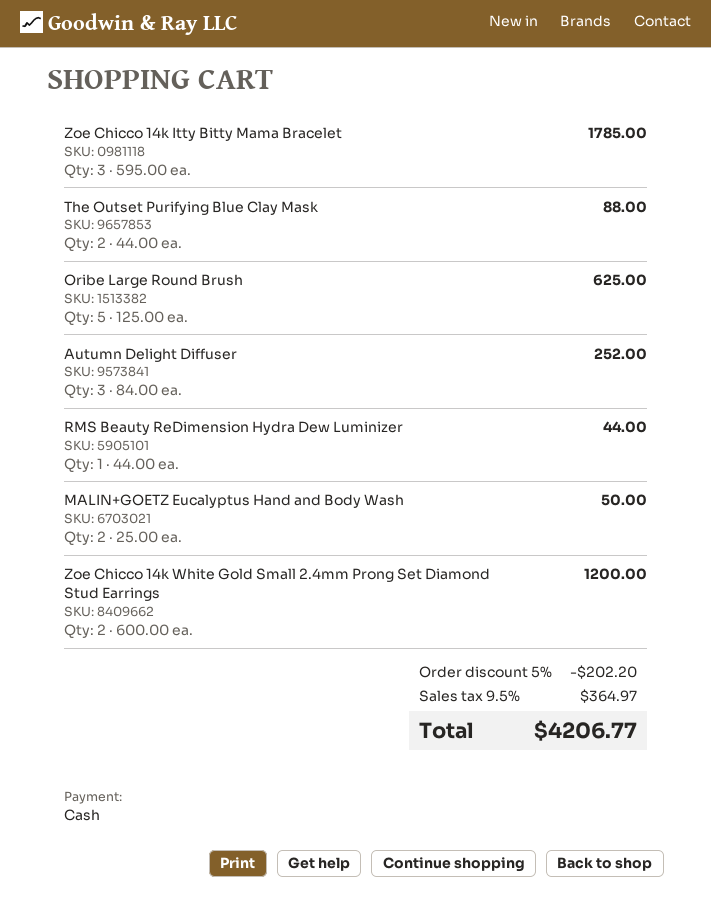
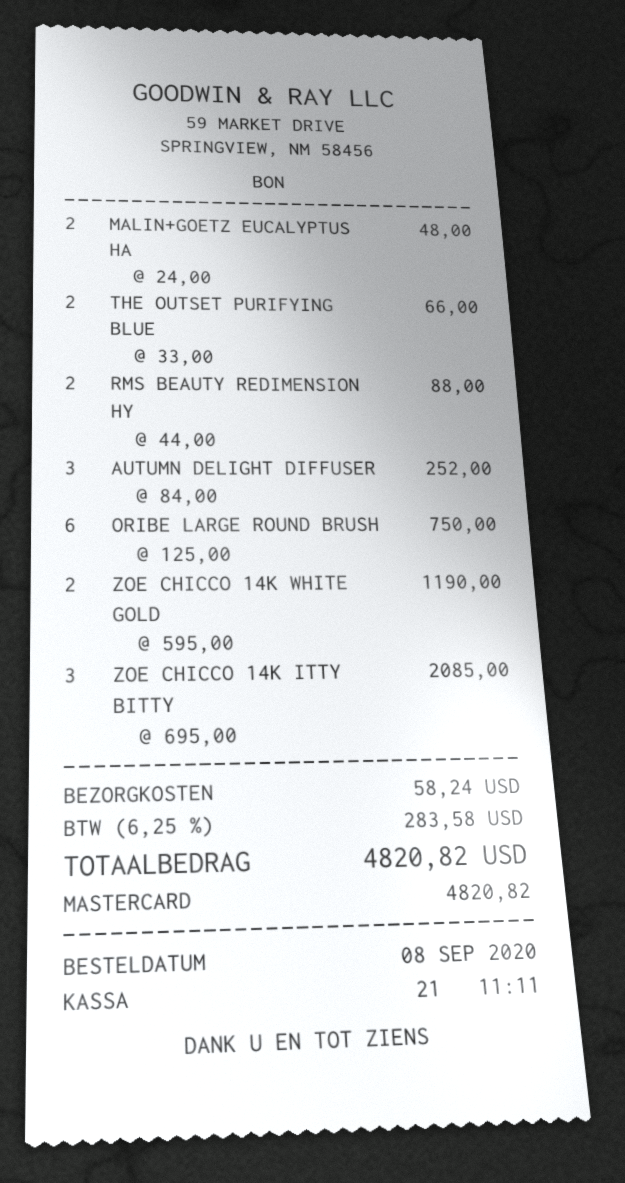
payment method: cash -> Mastercard
Zoe Chicco 14k Itty Bitty Mama Bracelet: 3 x 595.00 = 1785.00 -> 3 x 695.00 = 2085.00
The Outset Purifying Blue Clay Mask: 2 x 44.00 = 88.00 -> 2 x 33.00 = 66.00
Oribe Large Round Brush: 5 x 125.00 = 625.00 -> 6 x 125.00 = 750.00
RMS Beauty ReDimension Hydra Dew Luminizer: 1 x 44.00 = 44.00 -> 2 x 44.00 = 88.00
MALIN+GOETZ Eucalyptus Hand and Body Wash: 2 x 25.00 = 50.00 -> 2 x 24.00 = 48.00
Zoe Chicco 14k White Gold Small 2.4mm Prong Set Diamond Stud Earrings: 2 x 600.00 = 1200.00 -> 2 x 595.00 = 1190.00
discount: 5% = 202.20 -> none
shipping: none -> 58.24
tax: 9.5% = 364.97 -> 6.25% = 283.58
total: 4206.77 -> 4820.82

